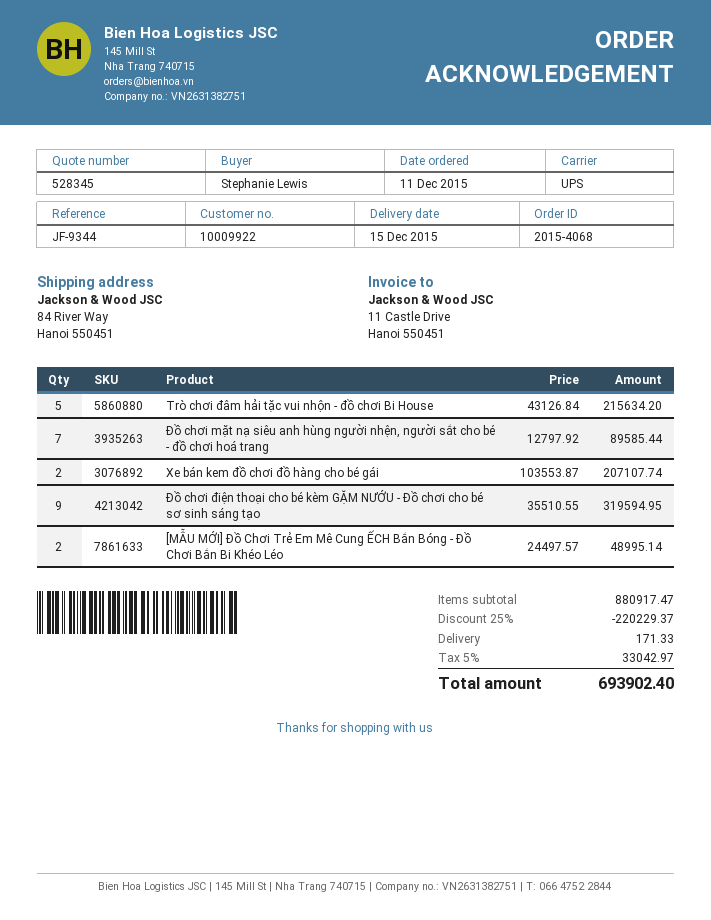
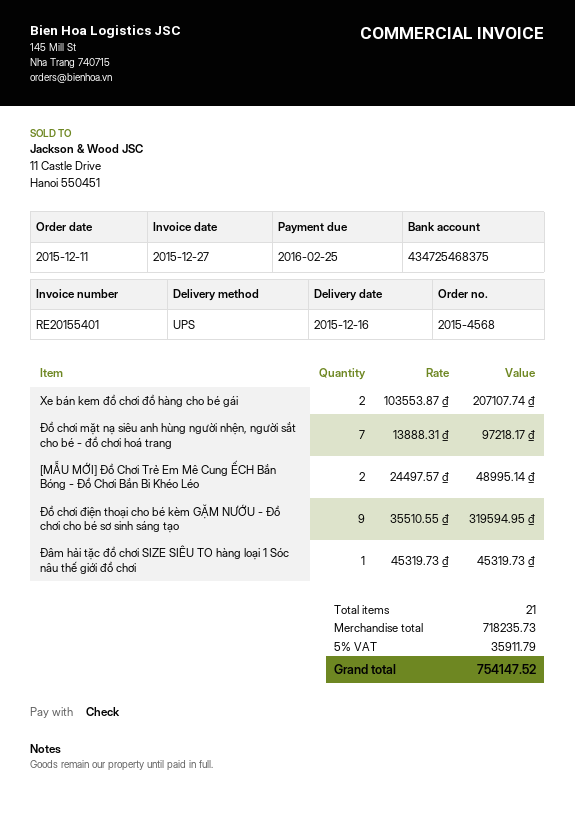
order number: 2015-4068 -> 2015-4568
delivery date: 2015-12-15 -> 2015-12-16
Trò chơi đâm hải tặc vui nhộn - đồ chơi Bi House: 5 x 43126.84 = 215634.20 -> none
Đồ chơi mặt nạ siêu anh hùng người nhện, người sắt cho bé - đồ chơi hoá trang: 7 x 12797.92 = 89585.44 -> 7 x 13888.31 = 97218.17
Đâm hải tặc đồ chơi SIZE SIÊU TO hàng loại 1 Sóc nâu thế giới đồ chơi: none -> 1 x 45319.73 = 45319.73
subtotal: 880917.47 -> 718235.73
discount: 25% = 220229.37 -> none
shipping: 171.33 -> none
tax: 5% = 33042.97 -> 5% = 35911.79
total: 693902.40 -> 754147.52

